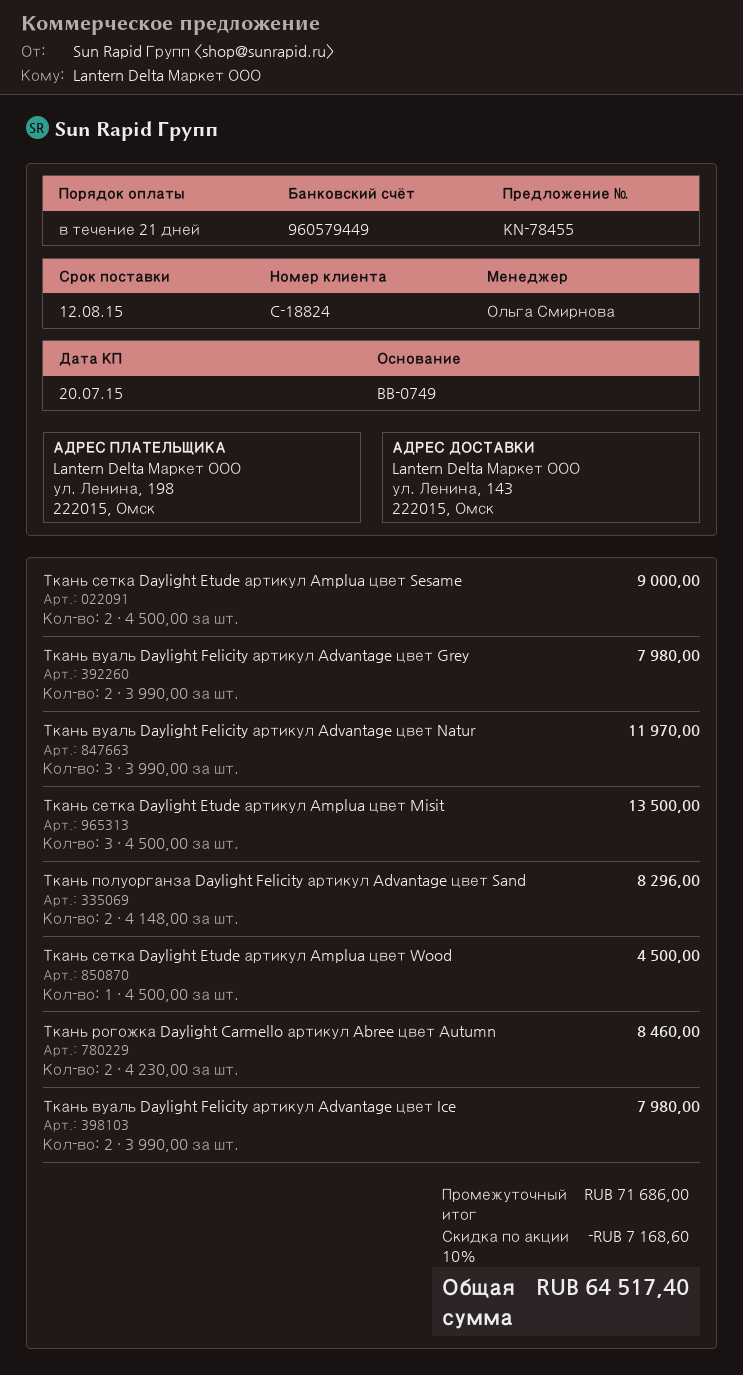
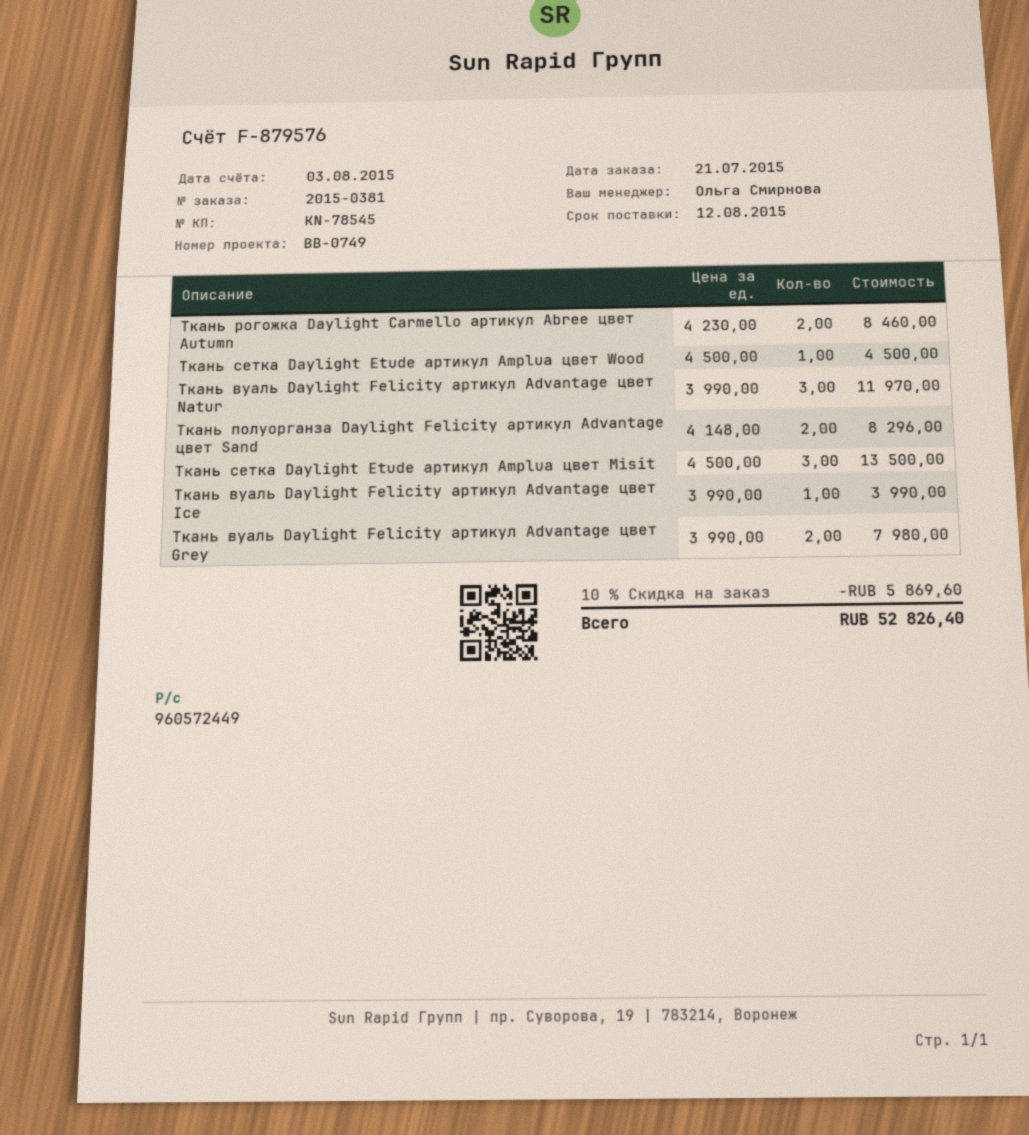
quote number: KN-78455 -> KN-78545
bank account: 960579449 -> 960572449
Ткань сетка Daylight Etude артикул Amplua цвет Sesame: 2 x 4500.00 = 9000.00 -> none
Ткань вуаль Daylight Felicity артикул Advantage цвет Ice: 2 x 3990.00 = 7980.00 -> 1 x 3990.00 = 3990.00
discount: 10% = 7168.60 -> 10% = 5869.60
total: 64517.40 -> 52826.40

